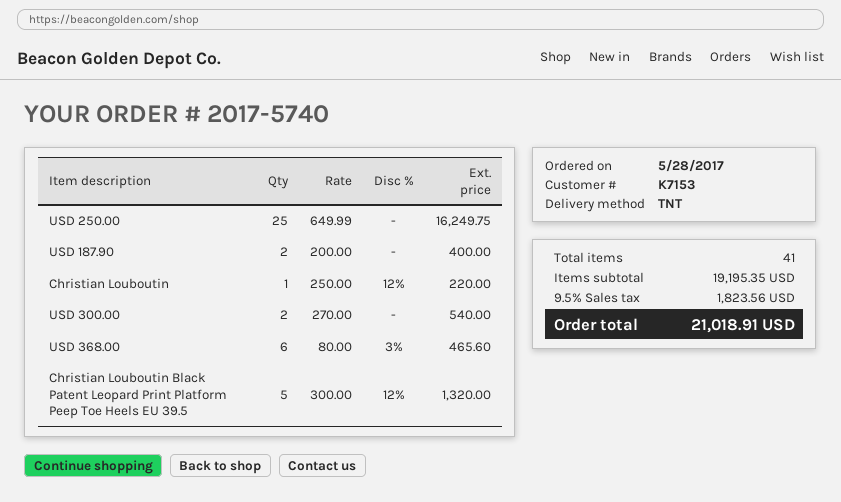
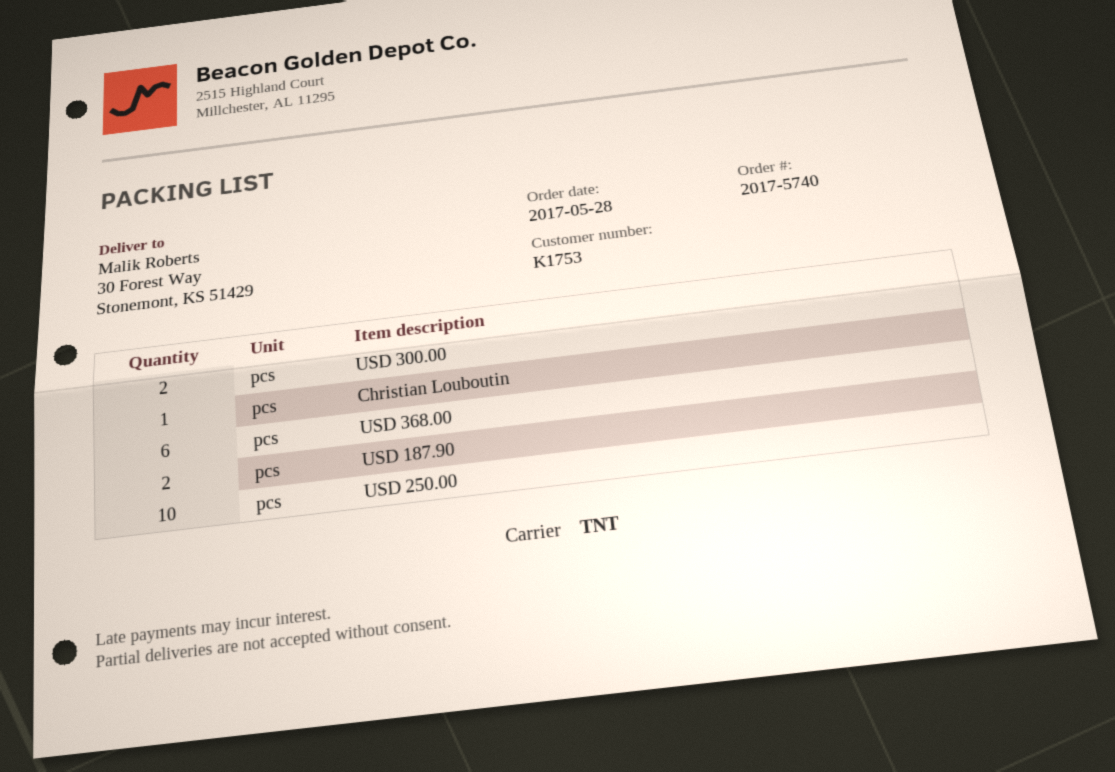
customer number: K7153 -> K1753
USD 250.00: 25 -> 10
Christian Louboutin Black Patent Leopard Print Platform Peep Toe Heels EU 39.5: 5 -> none

